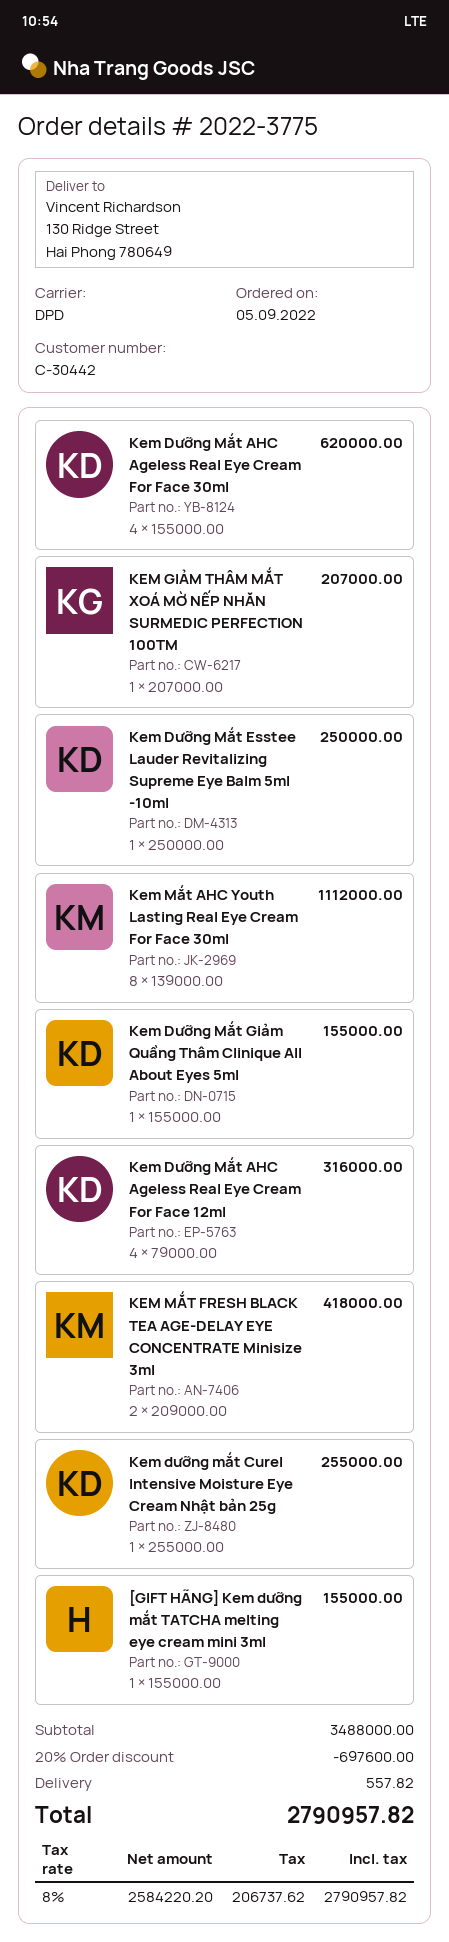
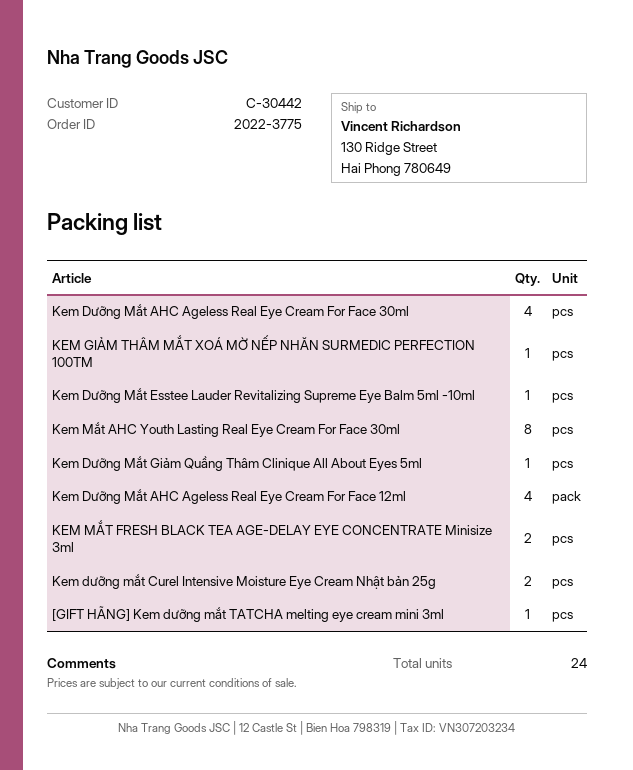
Kem dưỡng mắt Curel Intensive Moisture Eye Cream Nhật bản 25g: 1 -> 2

